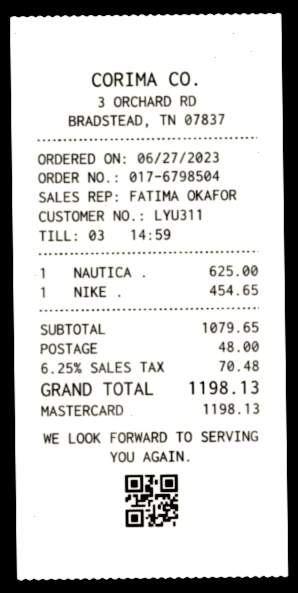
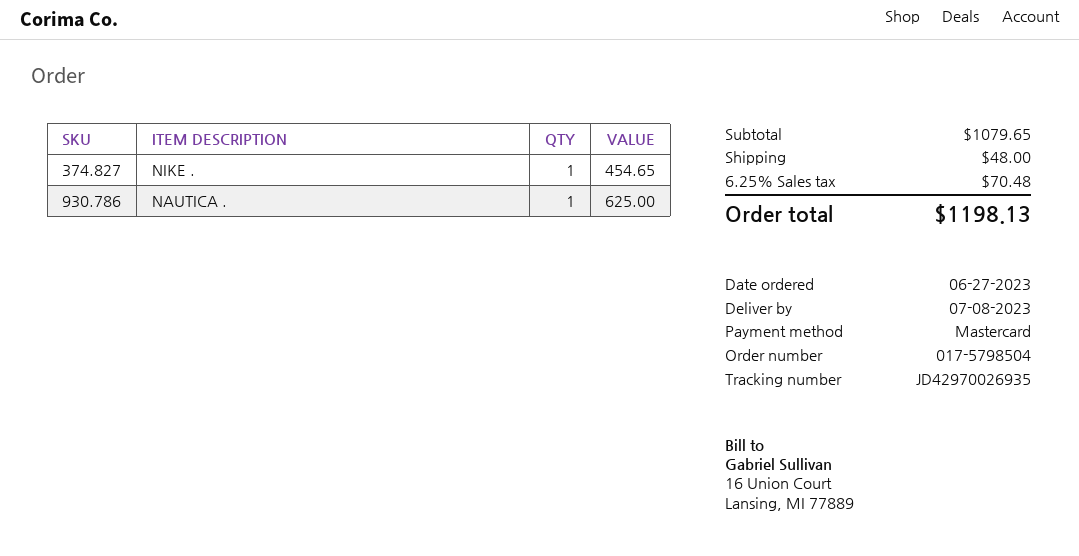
order number: 017-6798504 -> 017-5798504

